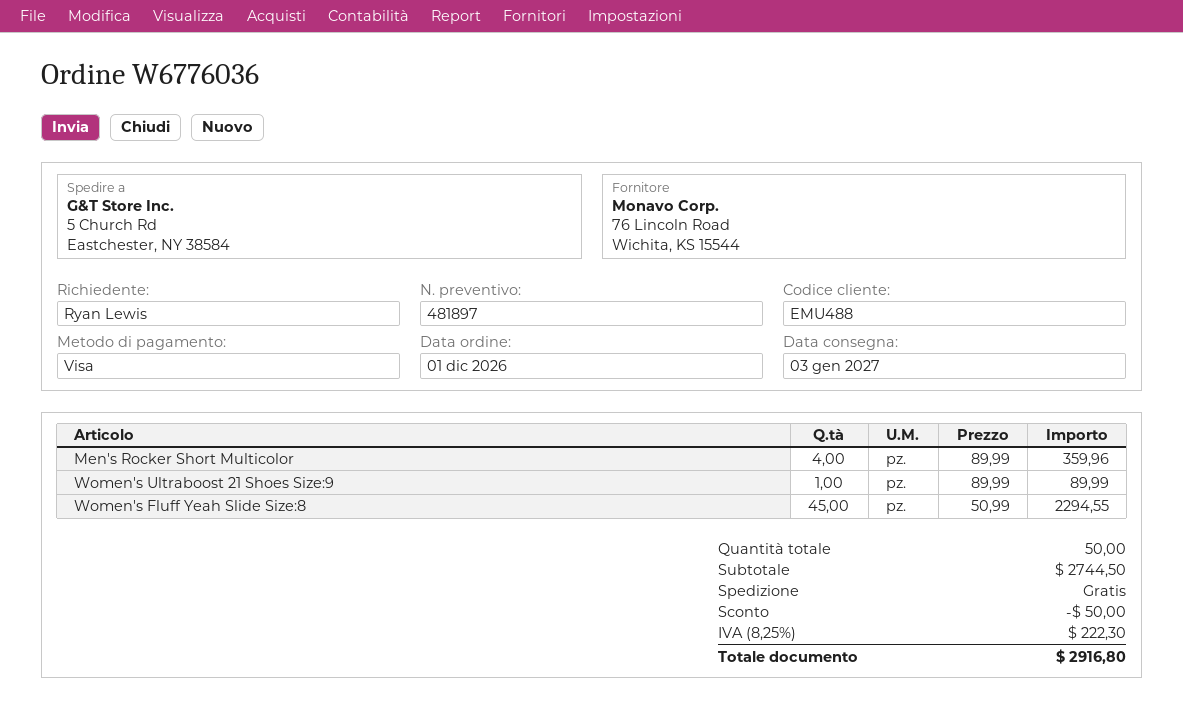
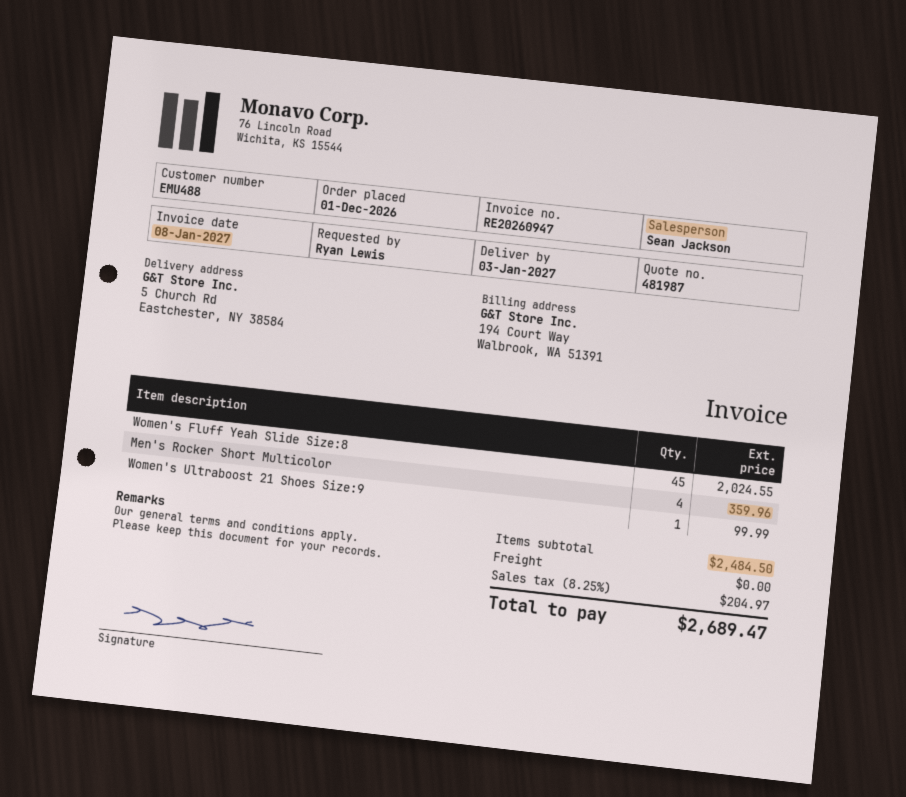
quote number: 481897 -> 481987
Women's Ultraboost 21 Shoes Size:9: 1 for 89.99 -> 1 for 99.99
Women's Fluff Yeah Slide Size:8: 45 for 2294.55 -> 45 for 2024.55
subtotal: 2744.50 -> 2484.50
discount: 50.00 -> none
tax: 8.25% = 222.30 -> 8.25% = 204.97
total: 2916.80 -> 2689.47

